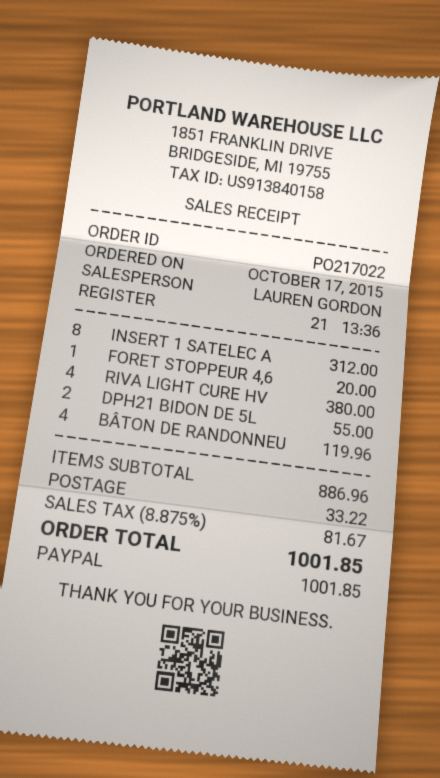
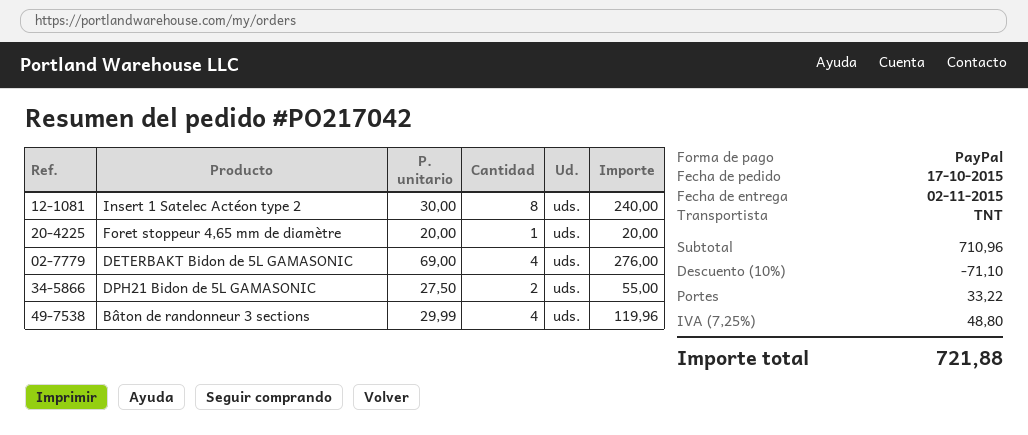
order number: PO217022 -> PO217042
INSERT 1 SATELEC A: 8 for 312.00 -> 8 for 240.00
RIVA LIGHT CURE HV: 4 for 380.00 -> none
DETERBAKT Bidon de 5L GAMASONIC: none -> 4 for 276.00
subtotal: 886.96 -> 710.96
discount: none -> 10% = 71.10
tax: 8.875% = 81.67 -> 7.25% = 48.80
total: 1001.85 -> 721.88

